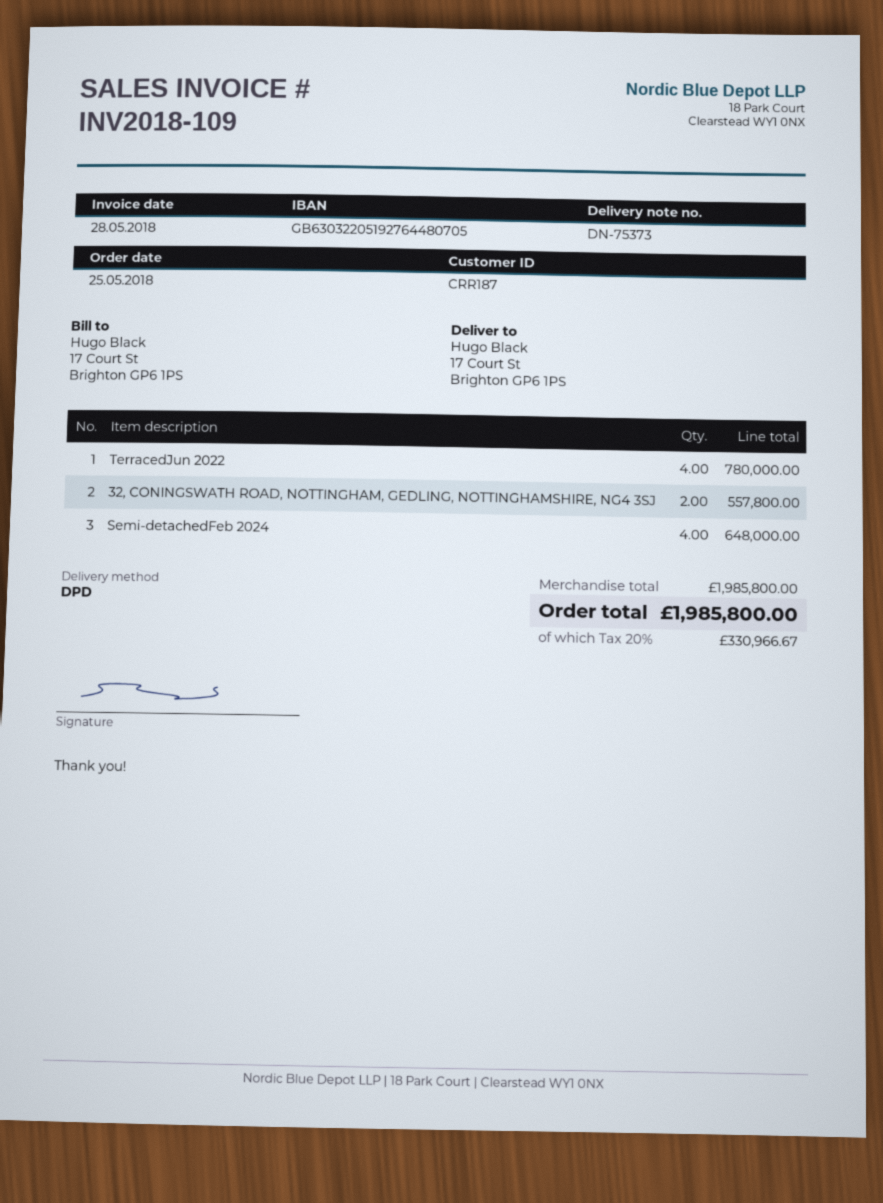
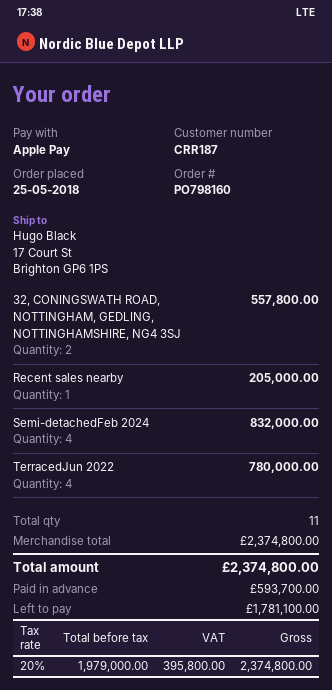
Semi-detachedFeb 2024: 4 for 648000.00 -> 4 for 832000.00
Recent sales nearby: none -> 1 for 205000.00
subtotal: 1985800.00 -> 2374800.00
tax: 20% = 330966.67 -> 20% = 395800.00
total: 1985800.00 -> 2374800.00

